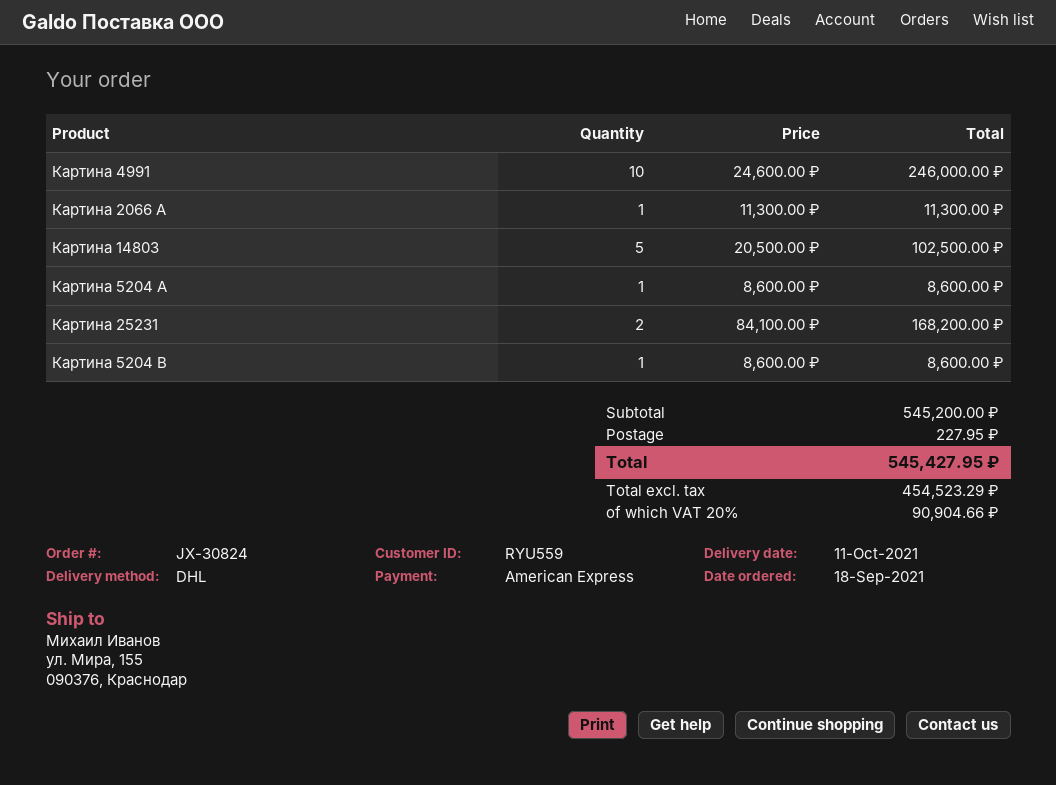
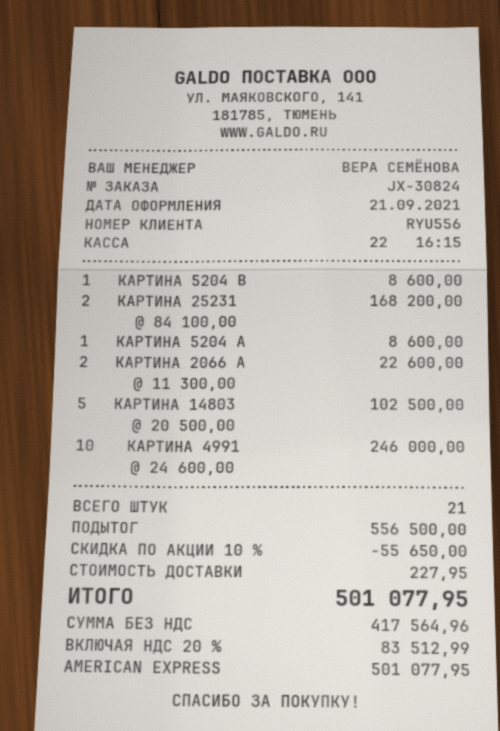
order date: 2021-09-18 -> 2021-09-21
customer number: RYU559 -> RYU556
Картина 2066 A: 1 x 11300.00 = 11300.00 -> 2 x 11300.00 = 22600.00
subtotal: 545200.00 -> 556500.00
discount: none -> 10% = 55650.00
net: 454523.29 -> 417564.96
tax: 20% = 90904.66 -> 20% = 83512.99
total: 545427.95 -> 501077.95

